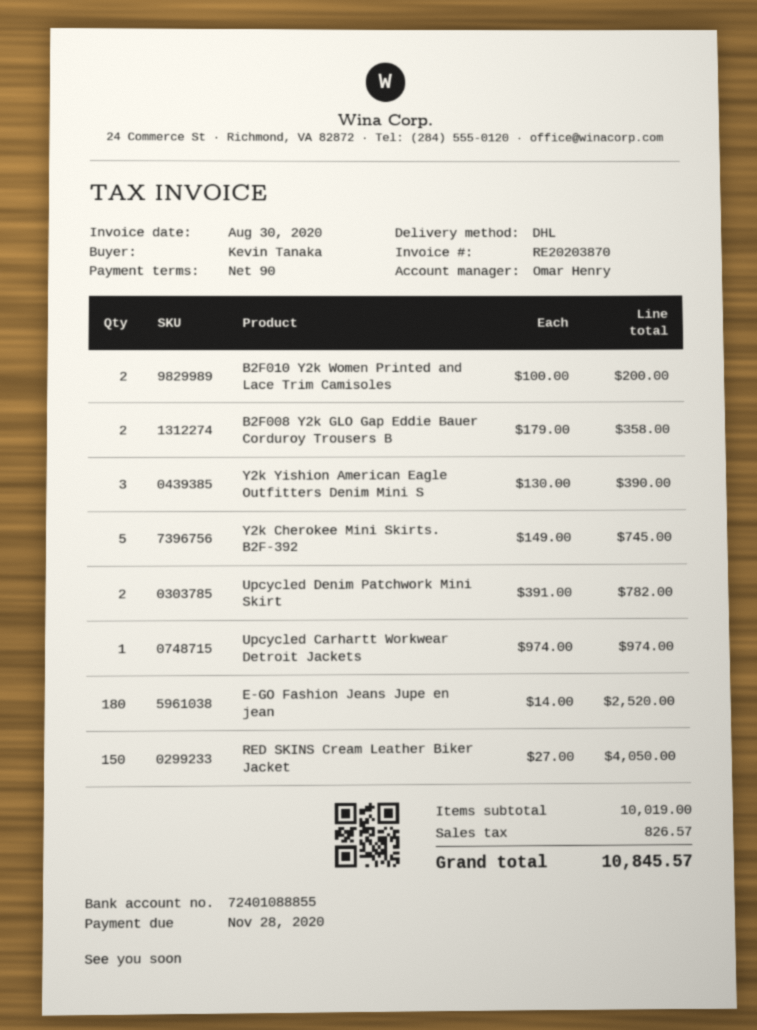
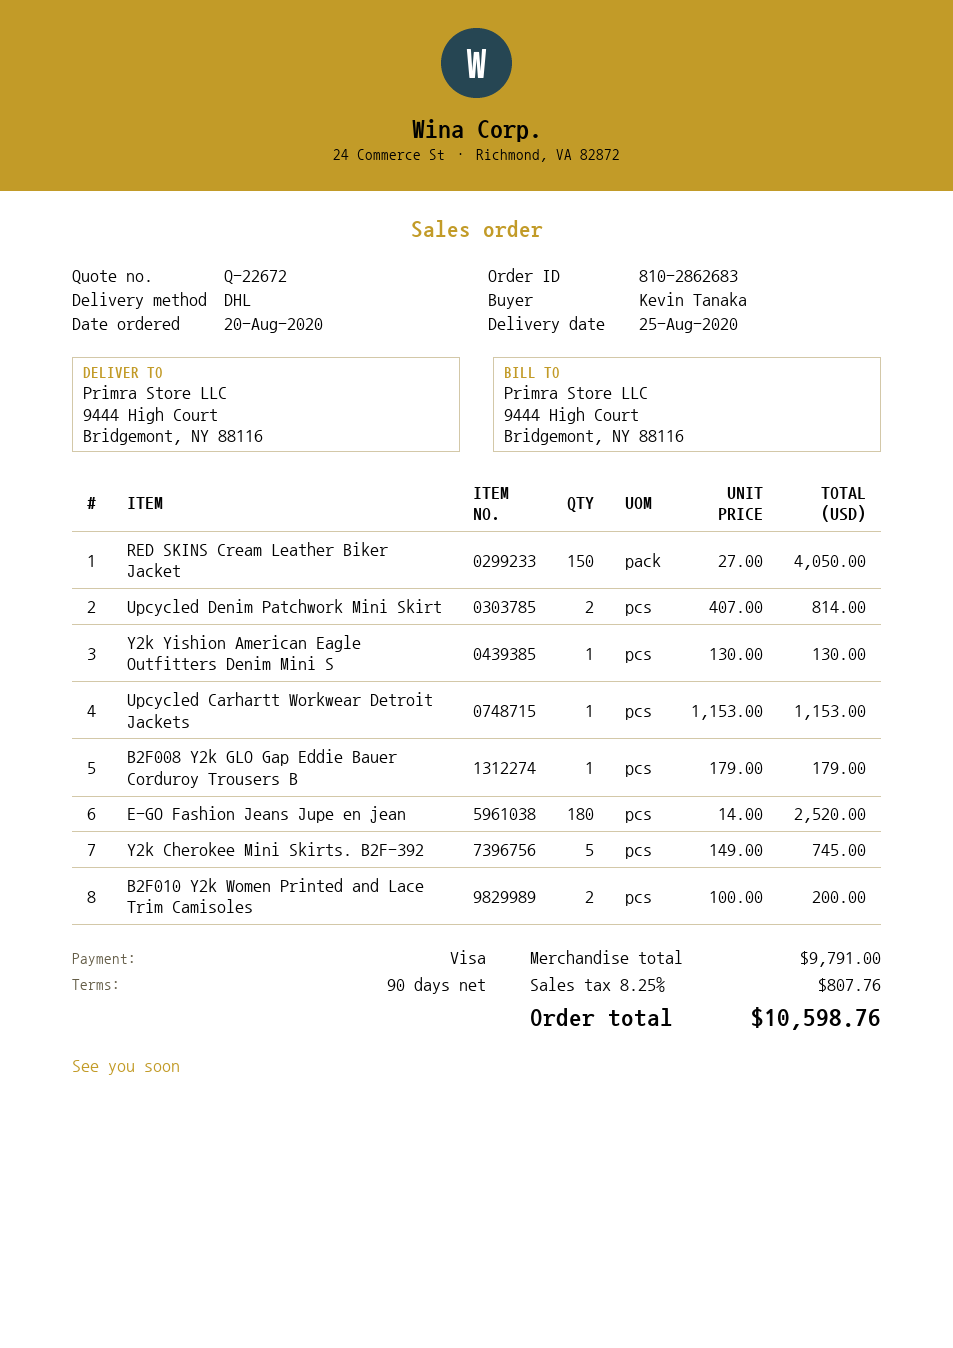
B2F008 Y2k GLO Gap Eddie Bauer Corduroy Trousers B: 2 x 179.00 = 358.00 -> 1 x 179.00 = 179.00
Y2k Yishion American Eagle Outfitters Denim Mini S: 3 x 130.00 = 390.00 -> 1 x 130.00 = 130.00
Upcycled Denim Patchwork Mini Skirt: 2 x 391.00 = 782.00 -> 2 x 407.00 = 814.00
Upcycled Carhartt Workwear Detroit Jackets: 1 x 974.00 = 974.00 -> 1 x 1153.00 = 1153.00
subtotal: 10019.00 -> 9791.00
tax: 826.57 -> 807.76
total: 10845.57 -> 10598.76

